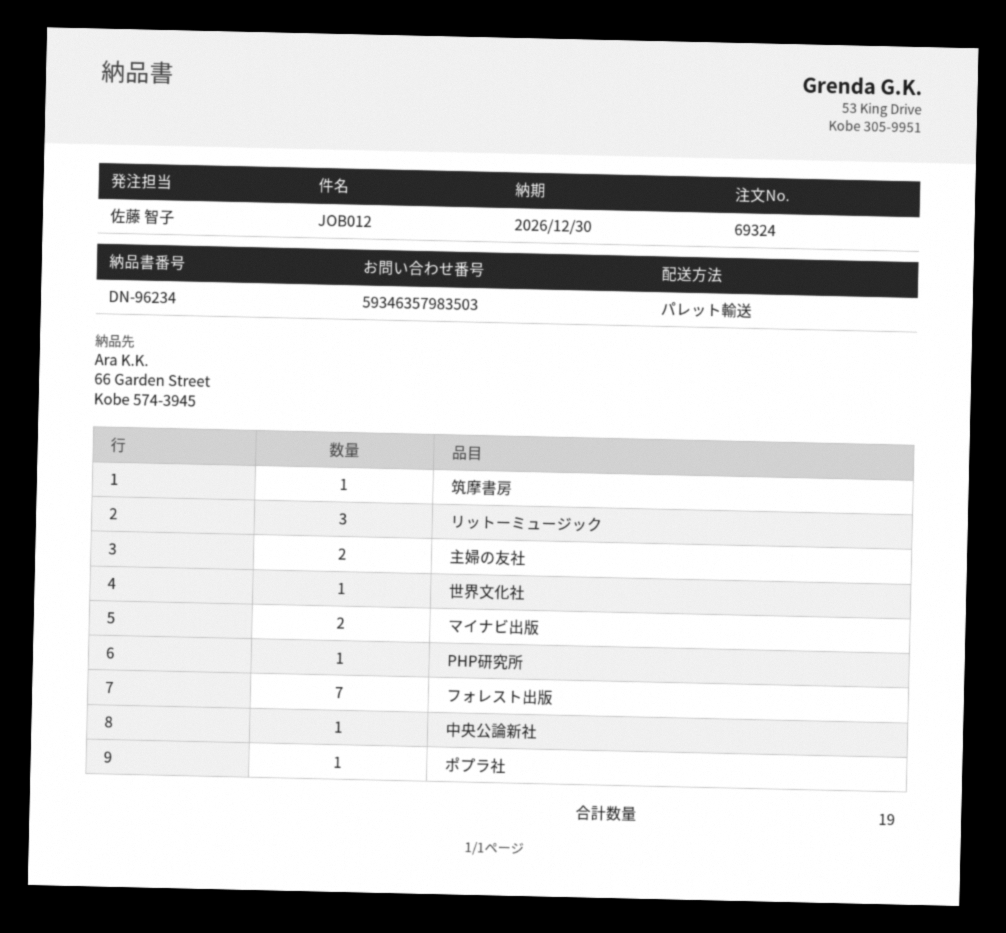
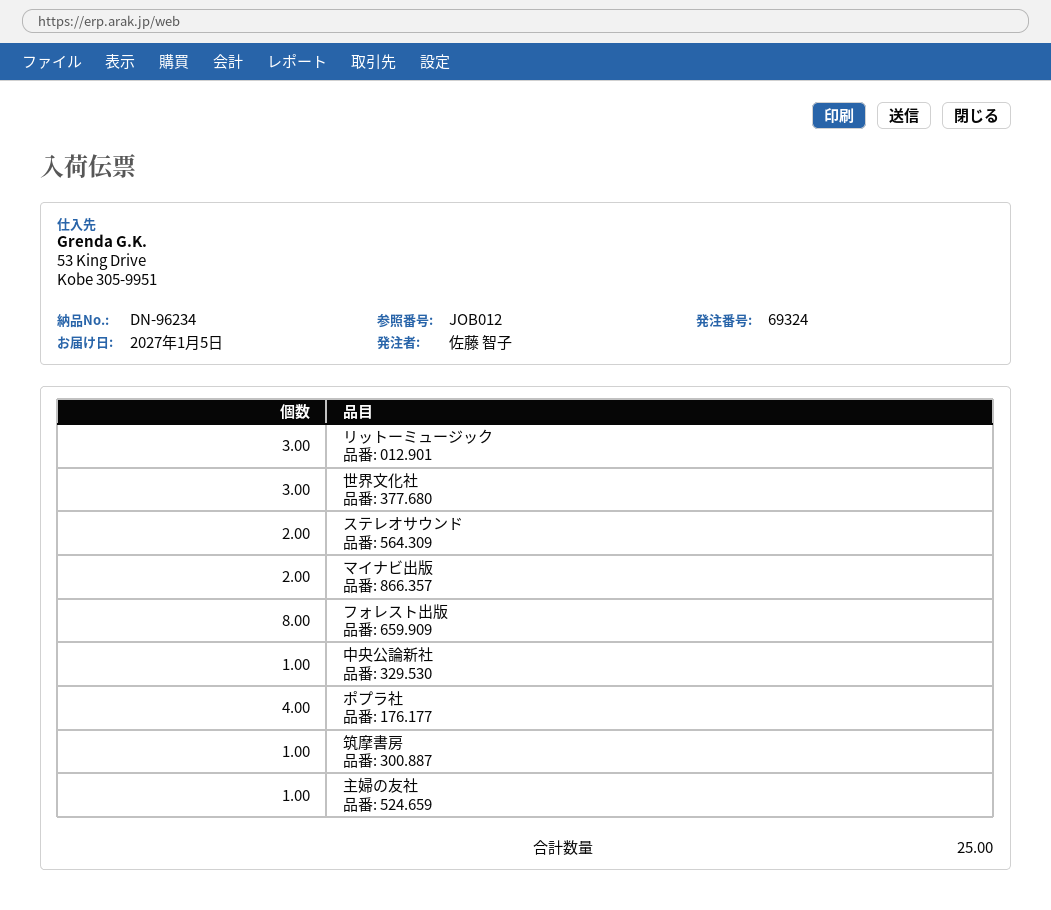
delivery date: 2026-12-30 -> 2027-01-05
主婦の友社: 2 -> 1
世界文化社: 1 -> 3
PHP研究所: 1 -> none
フォレスト出版: 7 -> 8
ポプラ社: 1 -> 4
ステレオサウンド: none -> 2
total quantity: 19 -> 25

